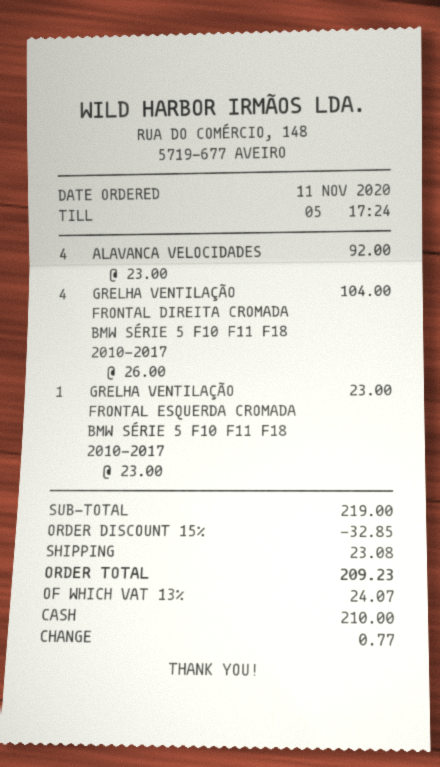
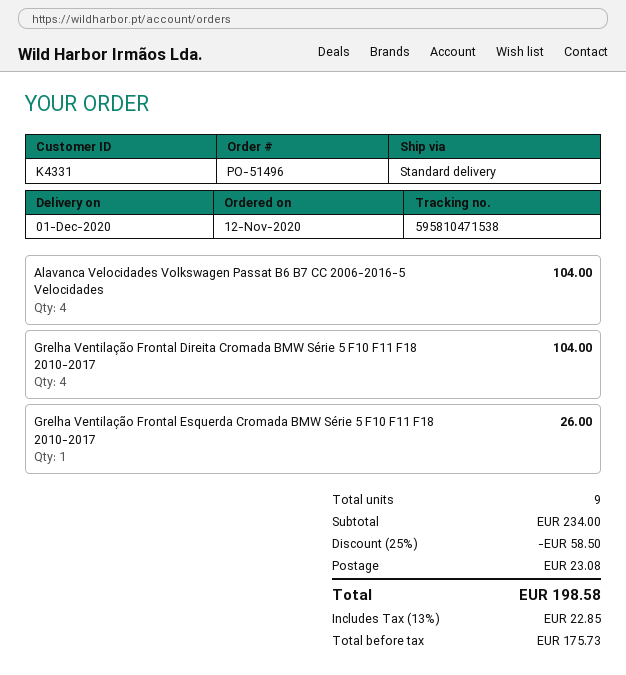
order date: 2020-11-11 -> 2020-11-12
ALAVANCA VELOCIDADES: 4 for 92.00 -> 4 for 104.00
GRELHA VENTILAÇÃO FRONTAL ESQUERDA CROMADA BMW SÉRIE 5 F10 F11 F18 2010-2017: 1 for 23.00 -> 1 for 26.00
subtotal: 219.00 -> 234.00
discount: 15% = 32.85 -> 25% = 58.50
tax: 13% = 24.07 -> 13% = 22.85
total: 209.23 -> 198.58

